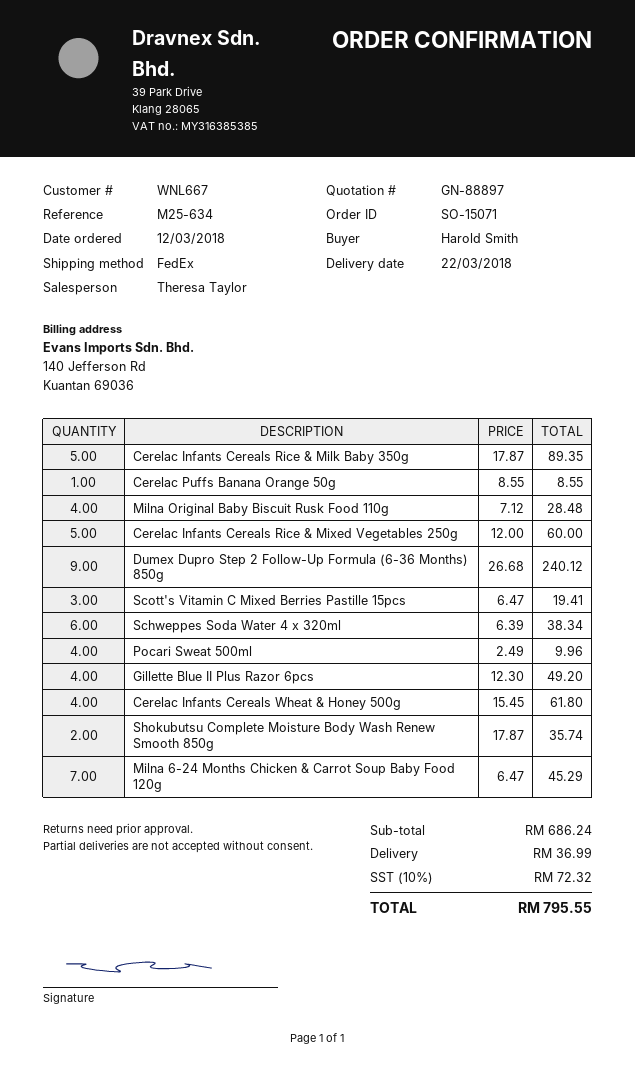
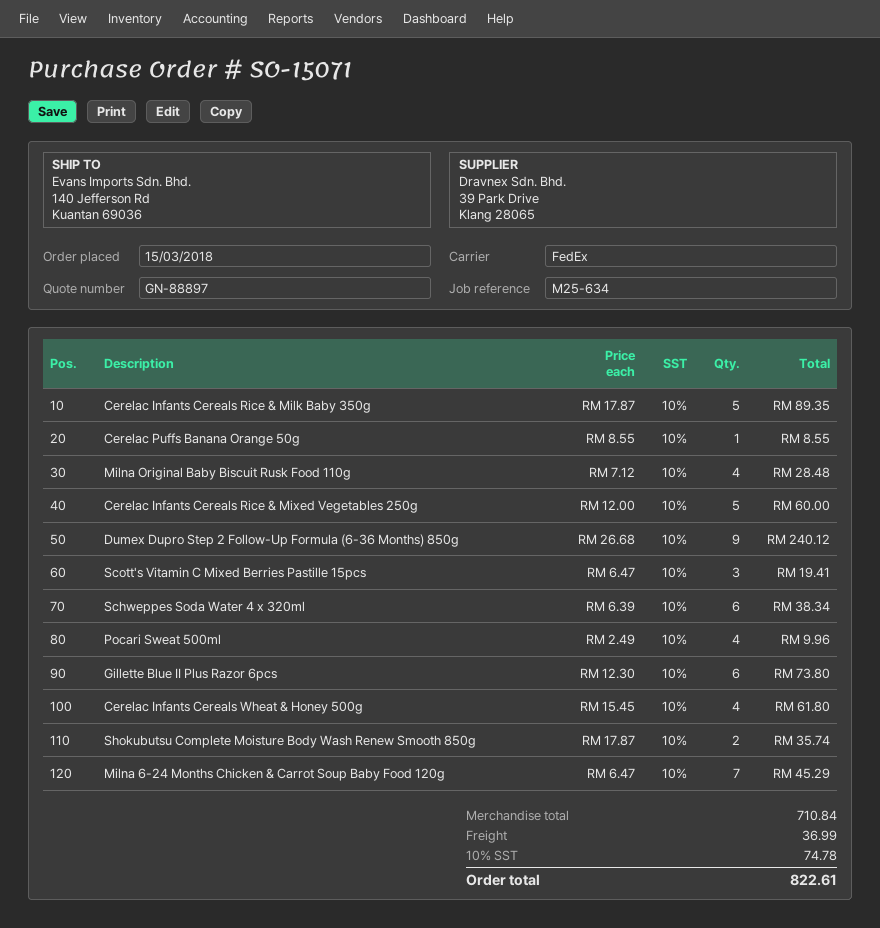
order date: 2018-03-12 -> 2018-03-15
Gillette Blue II Plus Razor 6pcs: 4 x 12.30 = 49.20 -> 6 x 12.30 = 73.80
subtotal: 686.24 -> 710.84
tax: 10% = 72.32 -> 10% = 74.78
total: 795.55 -> 822.61

